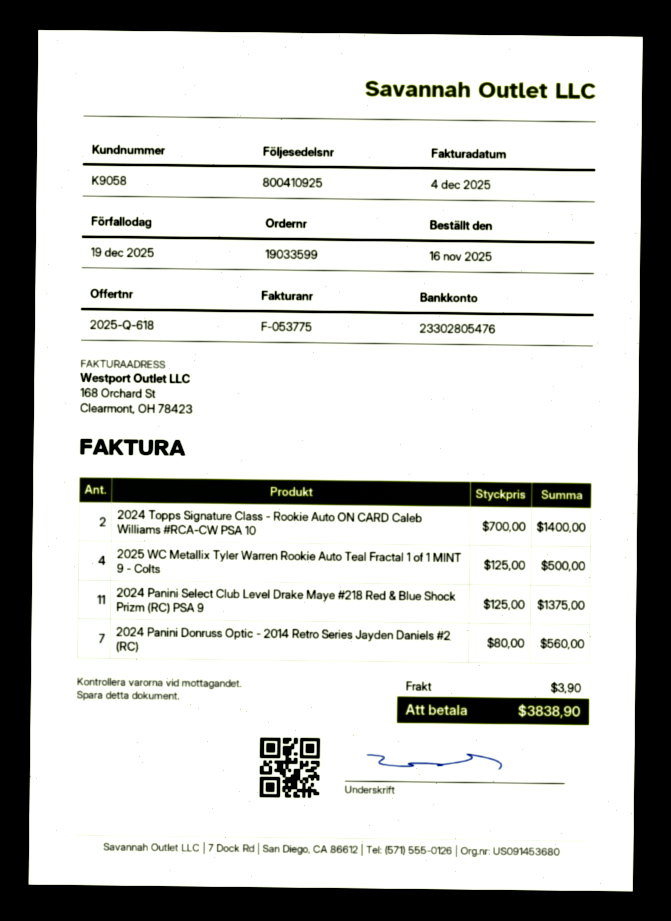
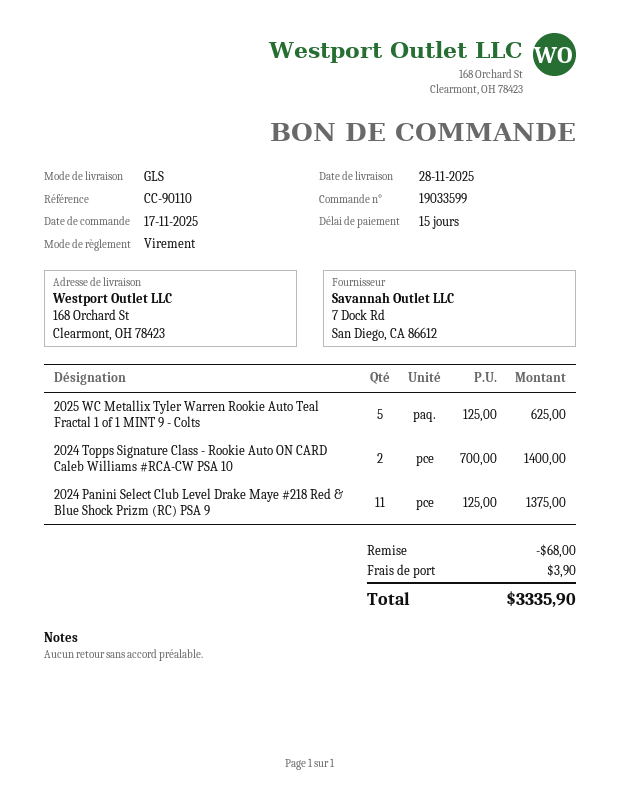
order date: 2025-11-16 -> 2025-11-17
2025 WC Metallix Tyler Warren Rookie Auto Teal Fractal 1 of 1 MINT 9 - Colts: 4 x 125.00 = 500.00 -> 5 x 125.00 = 625.00
2024 Panini Donruss Optic - 2014 Retro Series Jayden Daniels #2 (RC): 7 x 80.00 = 560.00 -> none
discount: none -> 68.00
total: 3838.90 -> 3335.90

